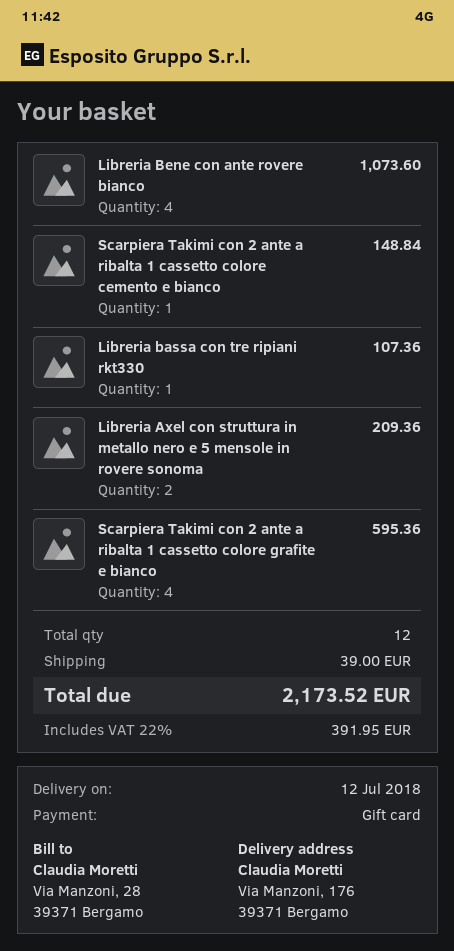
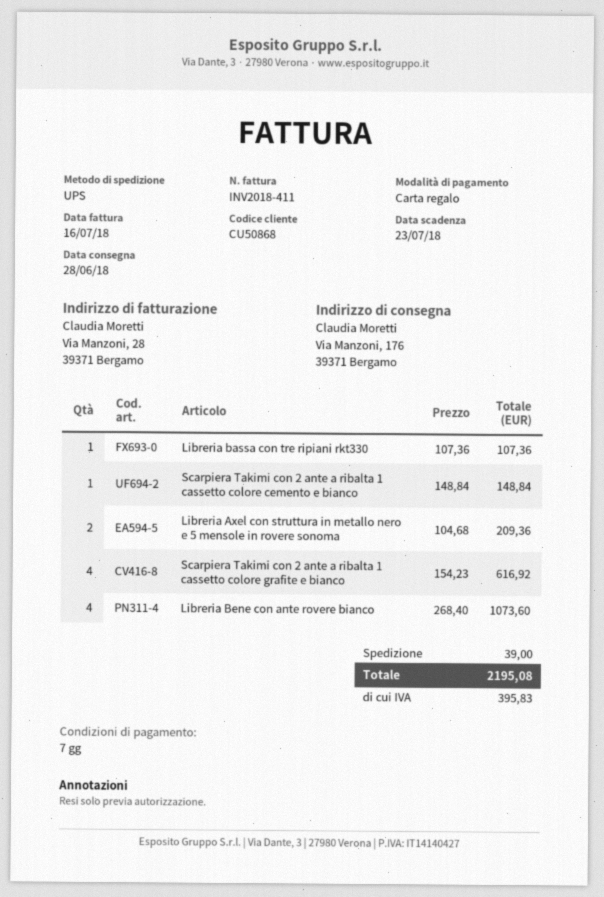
delivery date: 2018-07-12 -> 2018-06-28
Scarpiera Takimi con 2 ante a ribalta 1 cassetto colore grafite e bianco: 4 for 595.36 -> 4 for 616.92
tax: 391.95 -> 395.83
total: 2173.52 -> 2195.08

